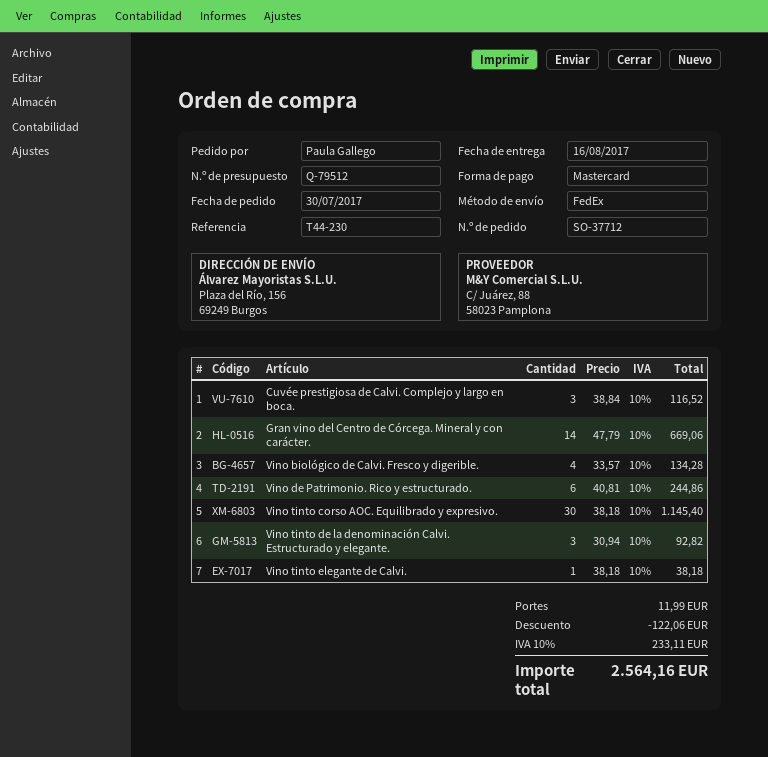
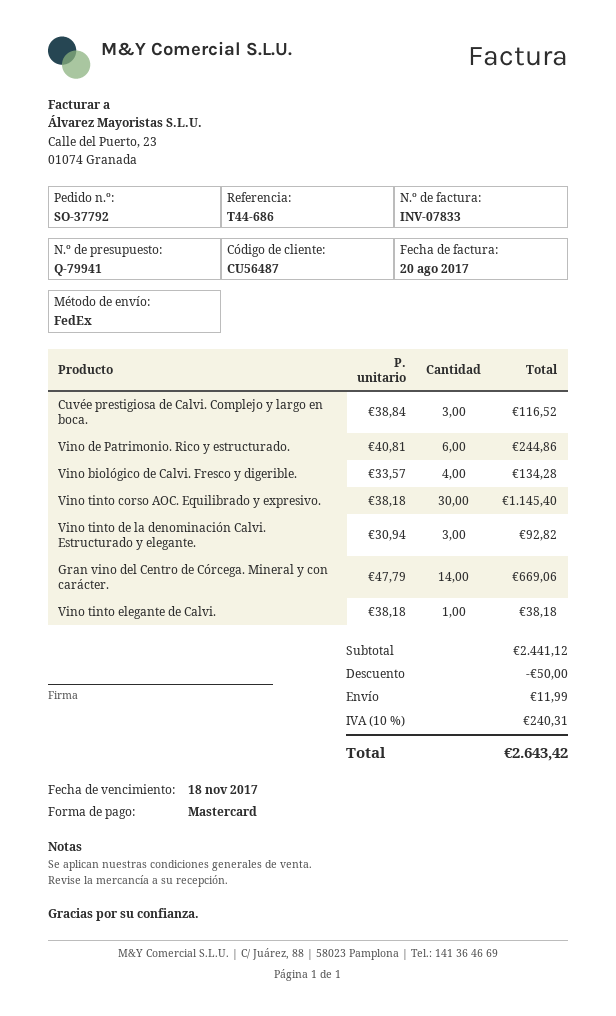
quote number: Q-79512 -> Q-79941
order number: SO-37712 -> SO-37792
reference: T44-230 -> T44-686
discount: 122.06 -> 50.00
tax: 10% = 233.11 -> 10% = 240.31
total: 2564.16 -> 2643.42

